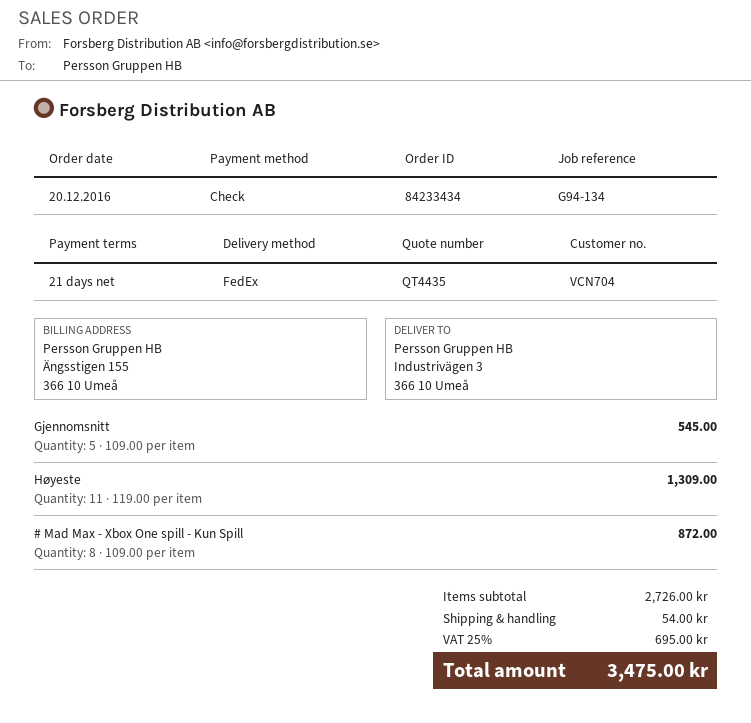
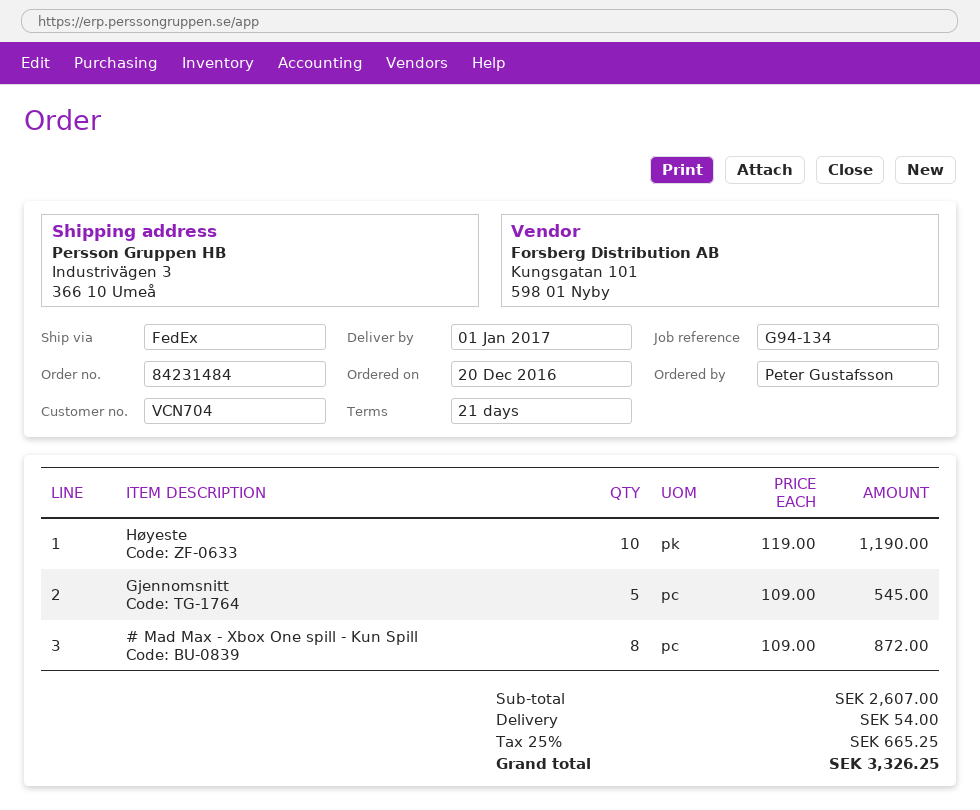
order number: 84233434 -> 84231484
Høyeste: 11 x 119.00 = 1309.00 -> 10 x 119.00 = 1190.00
subtotal: 2726.00 -> 2607.00
tax: 25% = 695.00 -> 25% = 665.25
total: 3475.00 -> 3326.25

